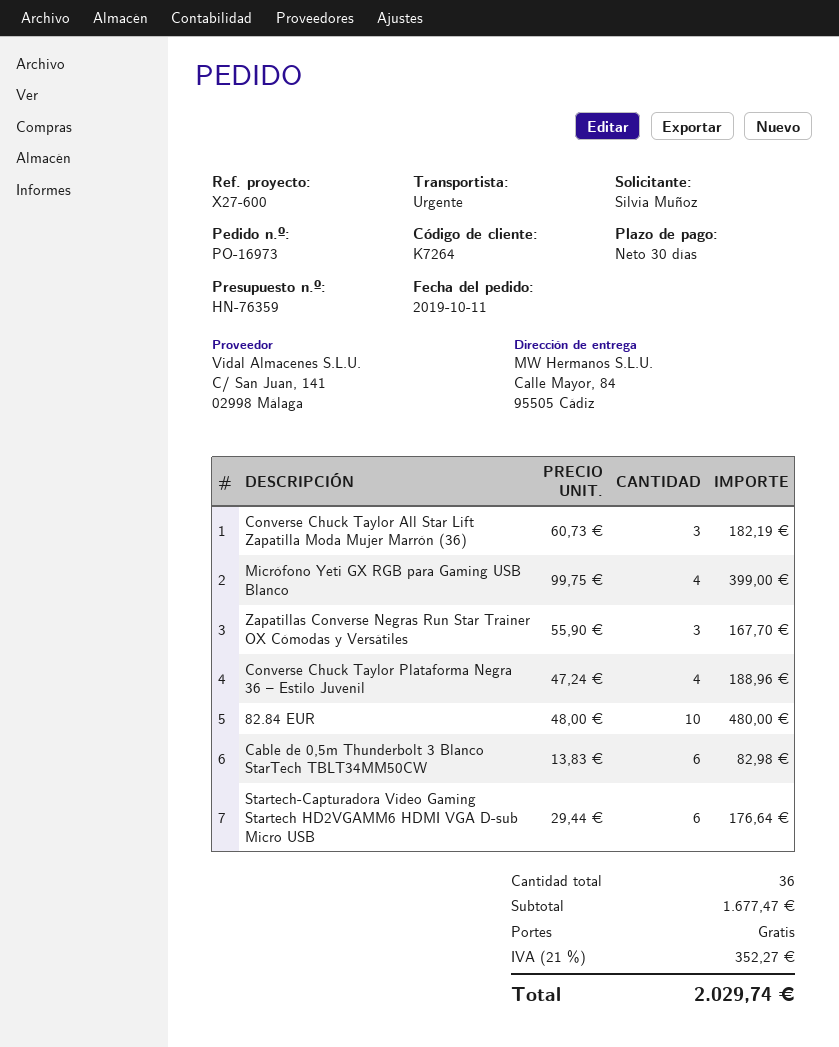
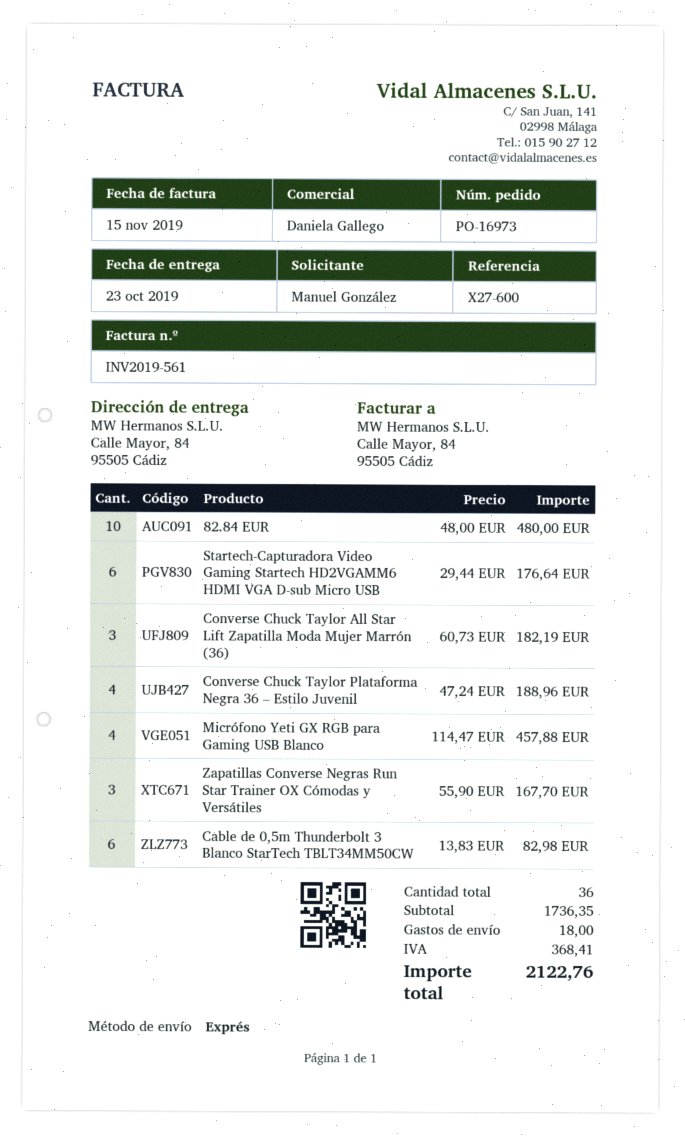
ordered by: Silvia Muñoz -> Manuel González
Micrófono Yeti GX RGB para Gaming USB Blanco: 4 x 99.75 = 399.00 -> 4 x 114.47 = 457.88
subtotal: 1677.47 -> 1736.35
shipping: 0.00 -> 18.00
tax: 352.27 -> 368.41
total: 2029.74 -> 2122.76

